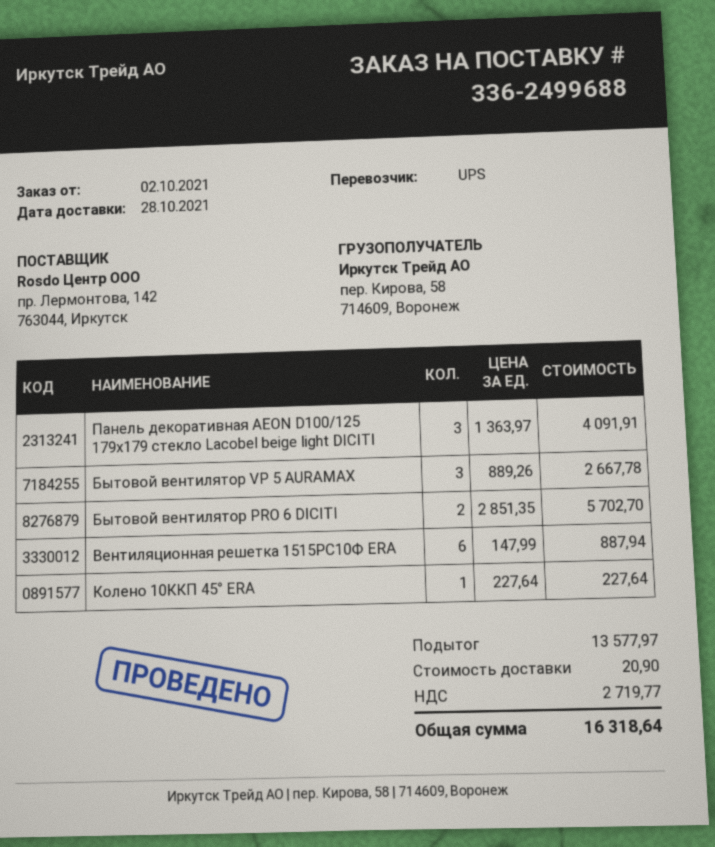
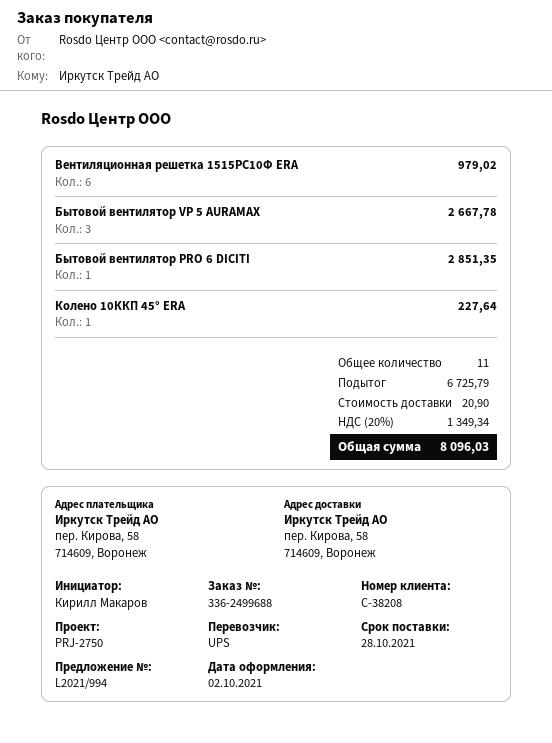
Панель декоративная AEON D100/125 179х179 стекло Lacobel beige light DICITI: 3 for 4091.91 -> none
Бытовой вентилятор PRO 6 DICITI: 2 for 5702.70 -> 1 for 2851.35
Вентиляционная решетка 1515РС10Ф ERA: 6 for 887.94 -> 6 for 979.02
subtotal: 13577.97 -> 6725.79
tax: 2719.77 -> 1349.34
total: 16318.64 -> 8096.03

